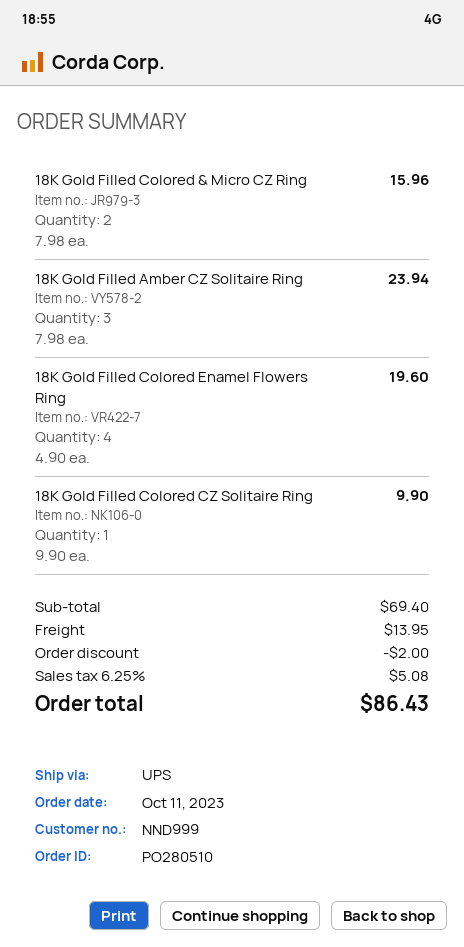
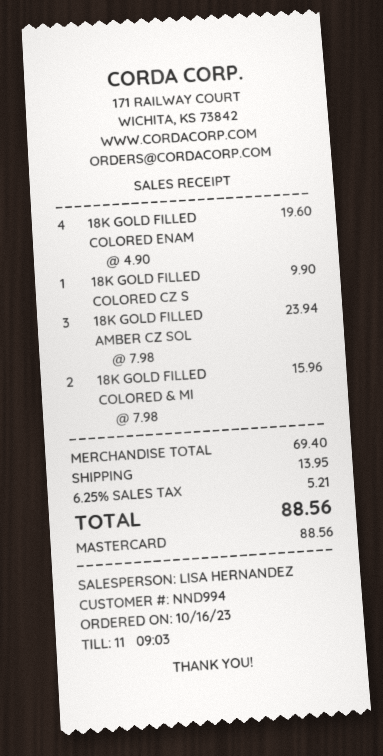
order date: 2023-10-11 -> 2023-10-16
customer number: NND999 -> NND994
discount: 2.00 -> none
tax: 6.25% = 5.08 -> 6.25% = 5.21
total: 86.43 -> 88.56

